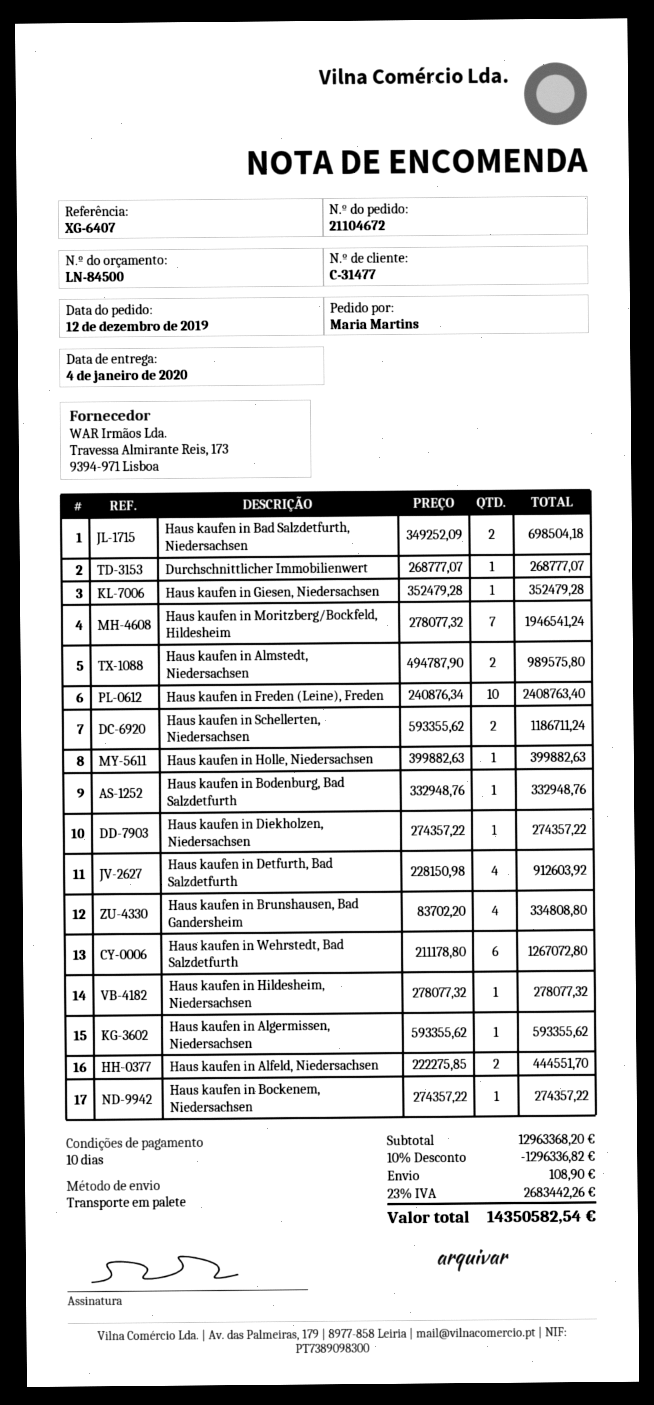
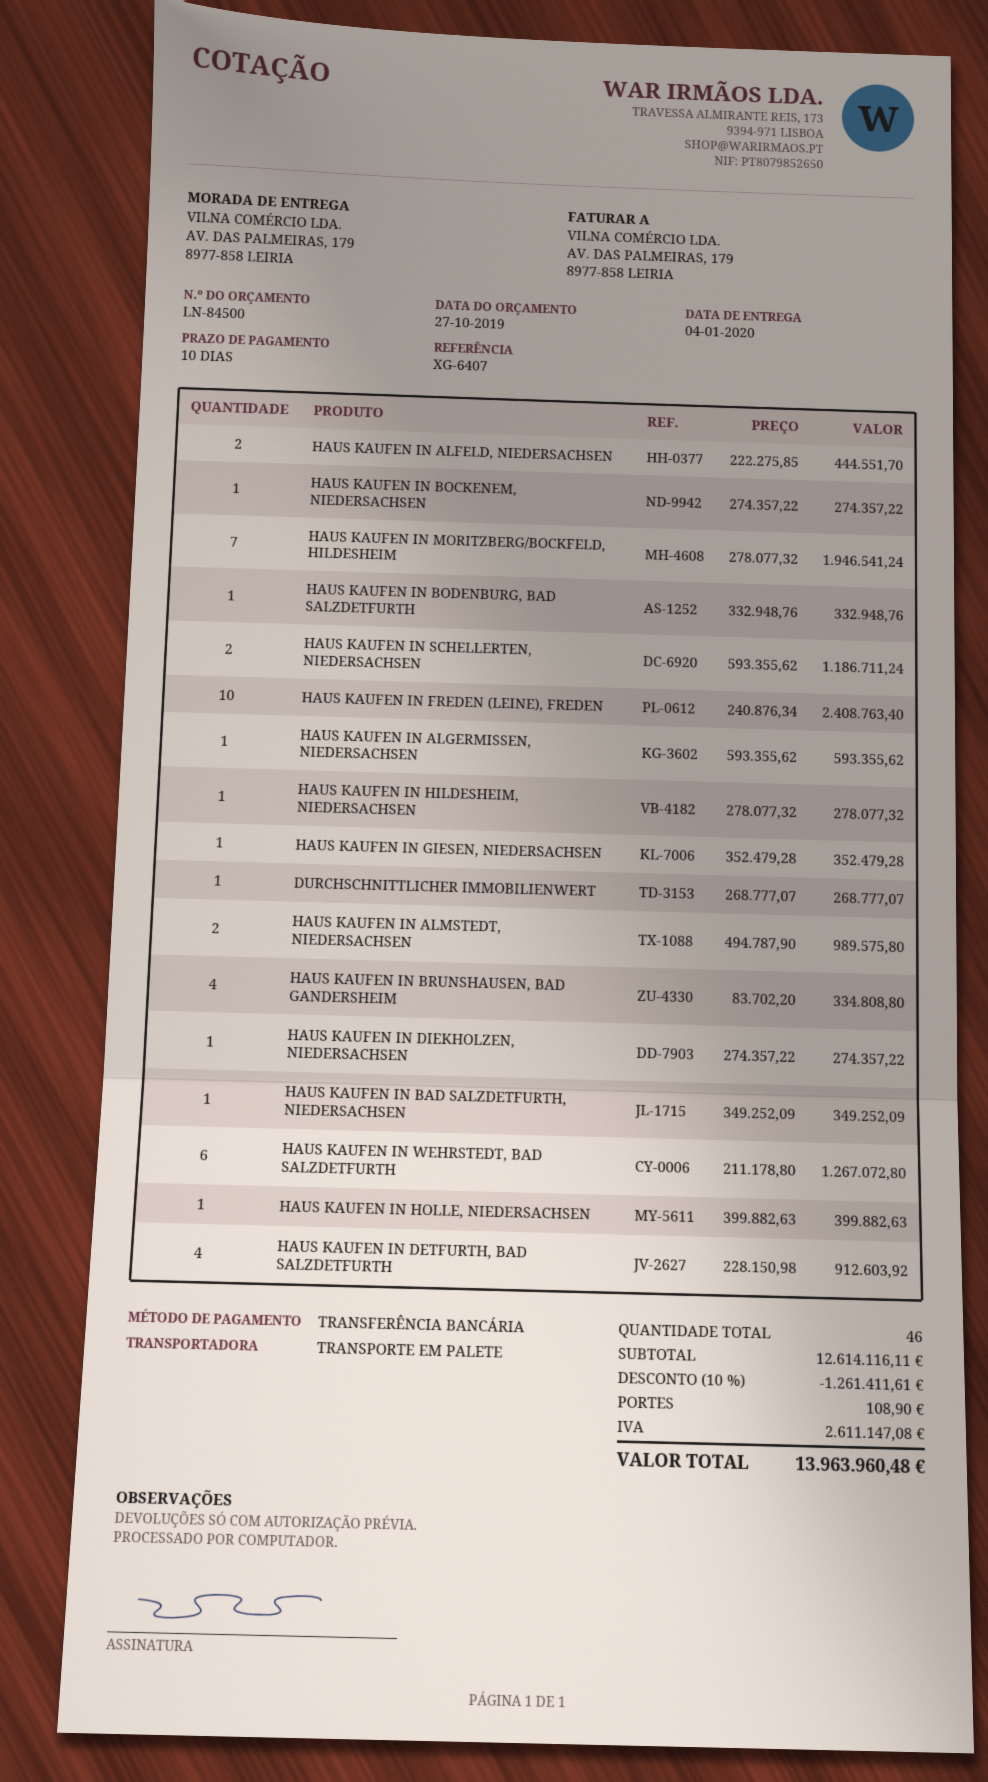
Haus kaufen in Bad Salzdetfurth, Niedersachsen: 2 x 349252.09 = 698504.18 -> 1 x 349252.09 = 349252.09
subtotal: 12963368.20 -> 12614116.11
discount: 10% = 1296336.82 -> 10% = 1261411.61
tax: 2683442.26 -> 2611147.08
total: 14350582.54 -> 13963960.48

